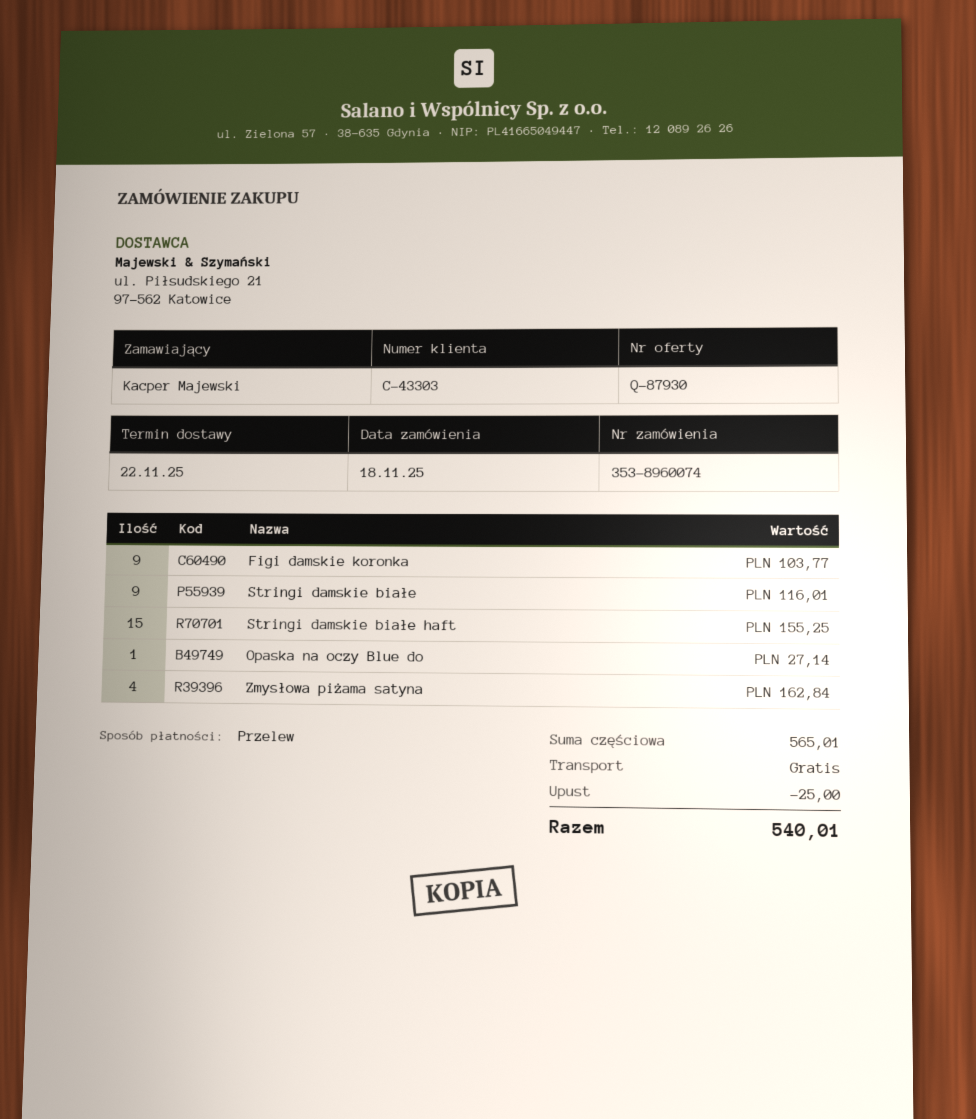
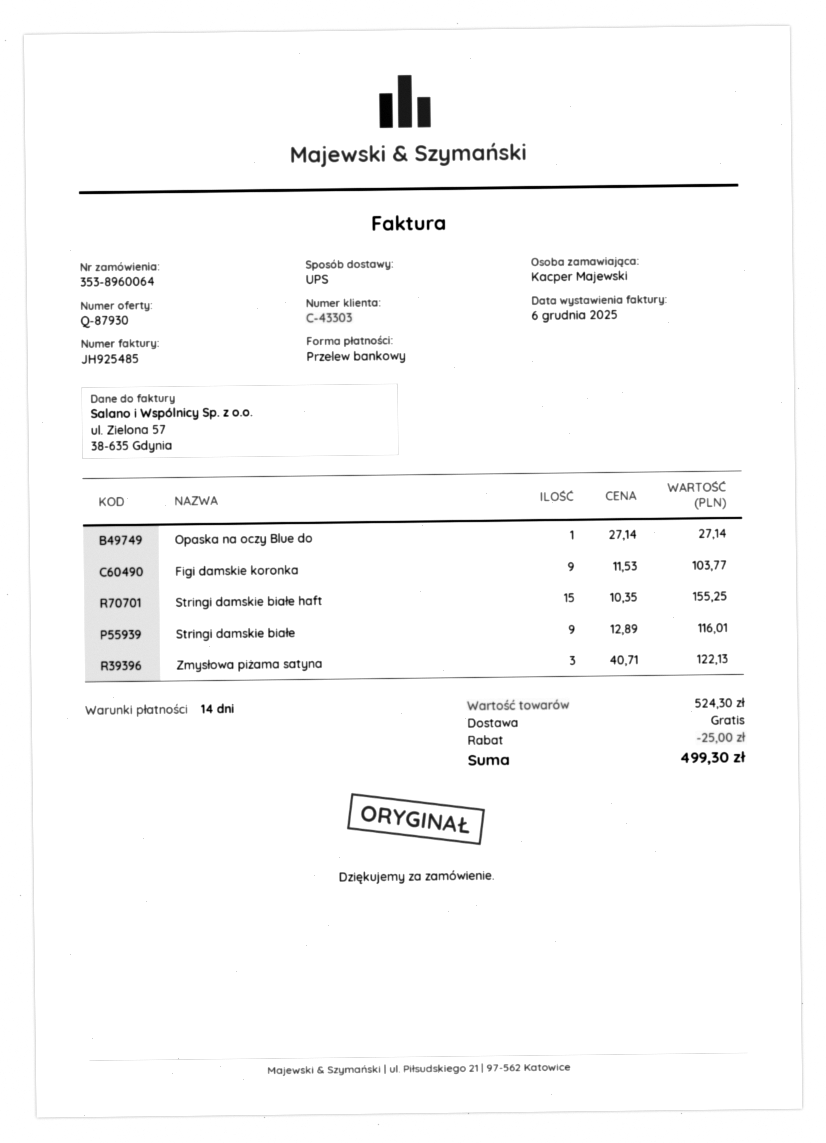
order number: 353-8960074 -> 353-8960064
Zmysłowa piżama satyna: 4 for 162.84 -> 3 for 122.13
subtotal: 565.01 -> 524.30
total: 540.01 -> 499.30

